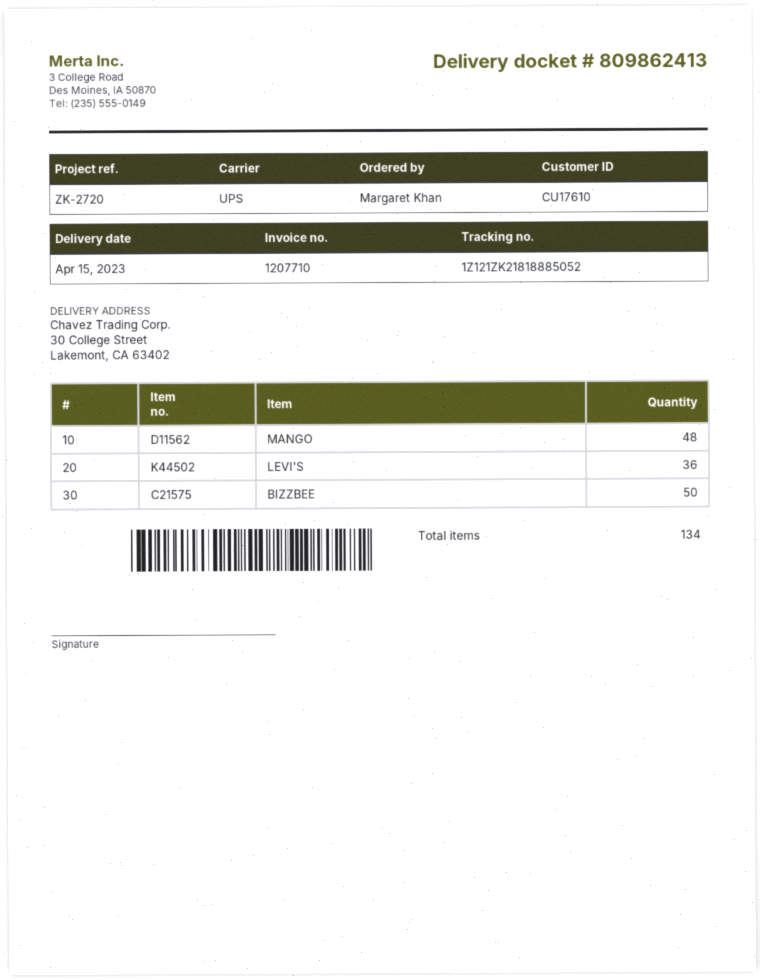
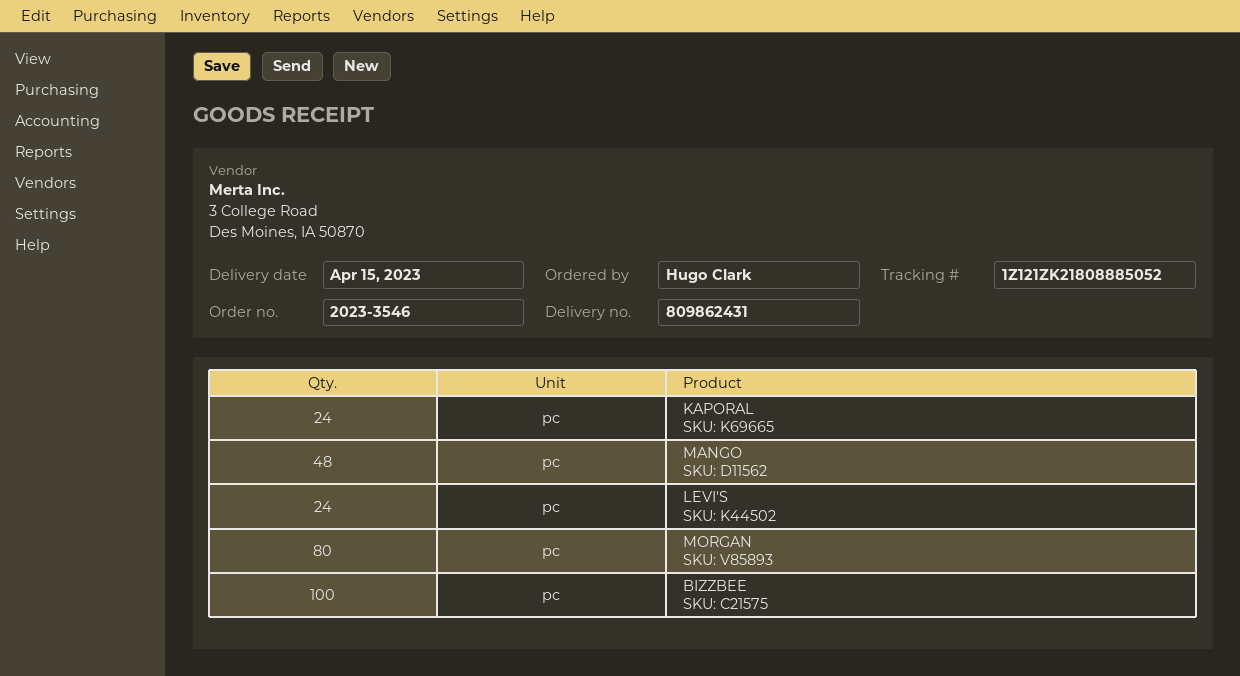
delivery note number: 809862413 -> 809862431
ordered by: Margaret Khan -> Hugo Clark
tracking number: 1Z121ZK21818885052 -> 1Z121ZK21808885052
LEVI'S: 36 -> 24
BIZZBEE: 50 -> 100
KAPORAL: none -> 24
MORGAN: none -> 80

